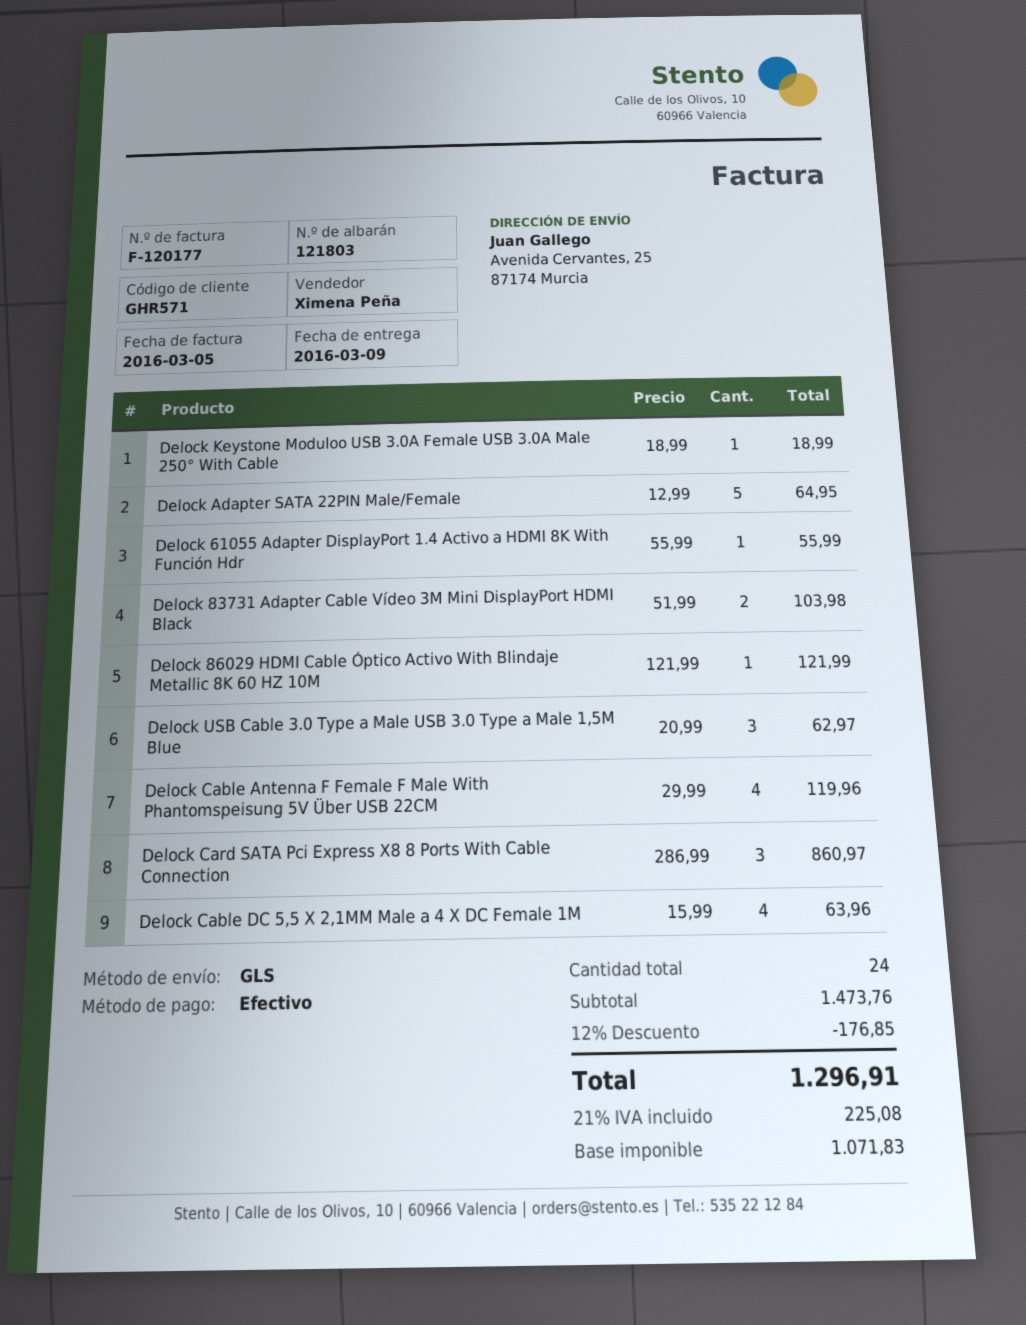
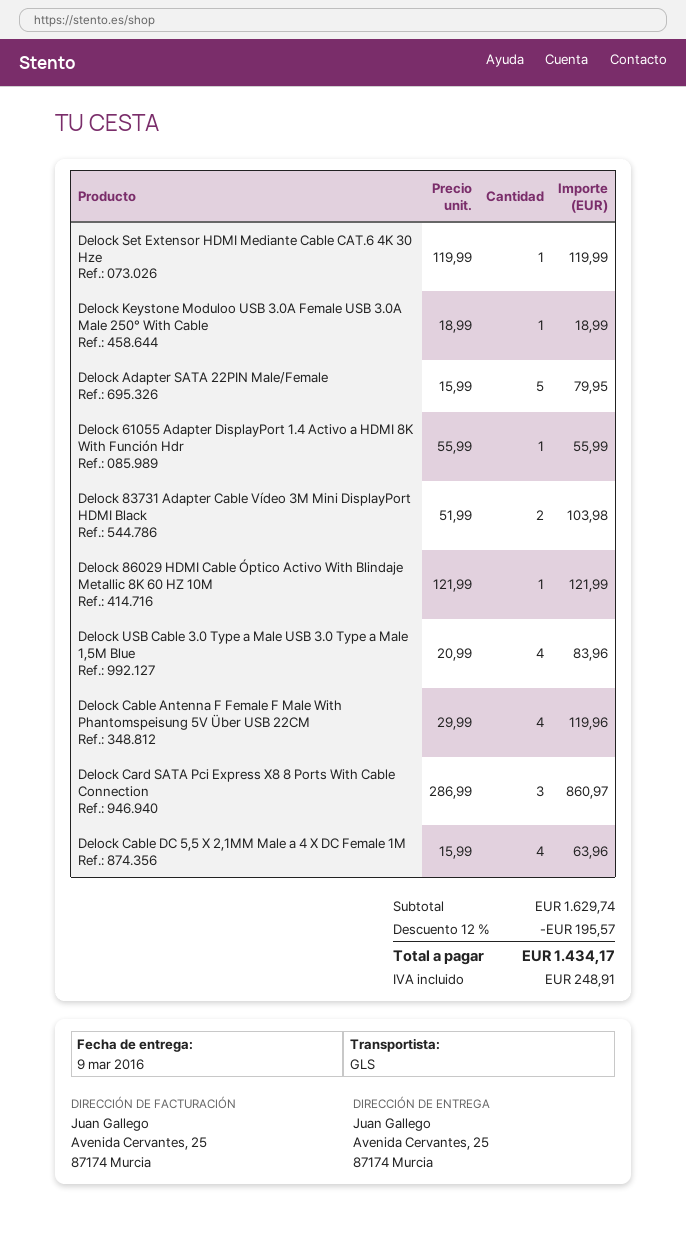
Delock Adapter SATA 22PIN Male/Female: 5 x 12.99 = 64.95 -> 5 x 15.99 = 79.95
Delock USB Cable 3.0 Type a Male USB 3.0 Type a Male 1,5M Blue: 3 x 20.99 = 62.97 -> 4 x 20.99 = 83.96
Delock Set Extensor HDMI Mediante Cable CAT.6 4K 30 Hze: none -> 1 x 119.99 = 119.99
subtotal: 1473.76 -> 1629.74
discount: 12% = 176.85 -> 12% = 195.57
tax: 225.08 -> 248.91
total: 1296.91 -> 1434.17

